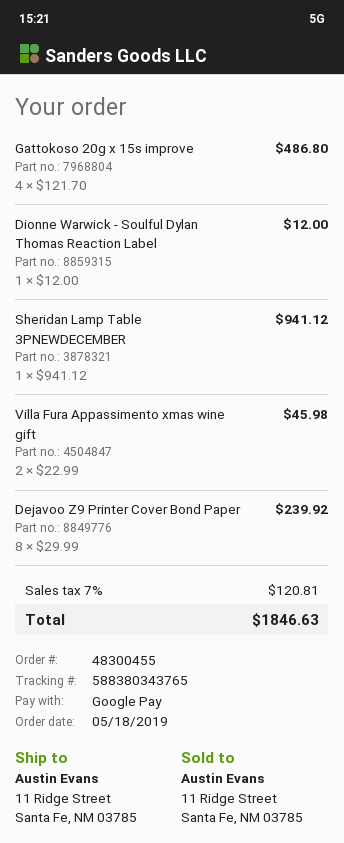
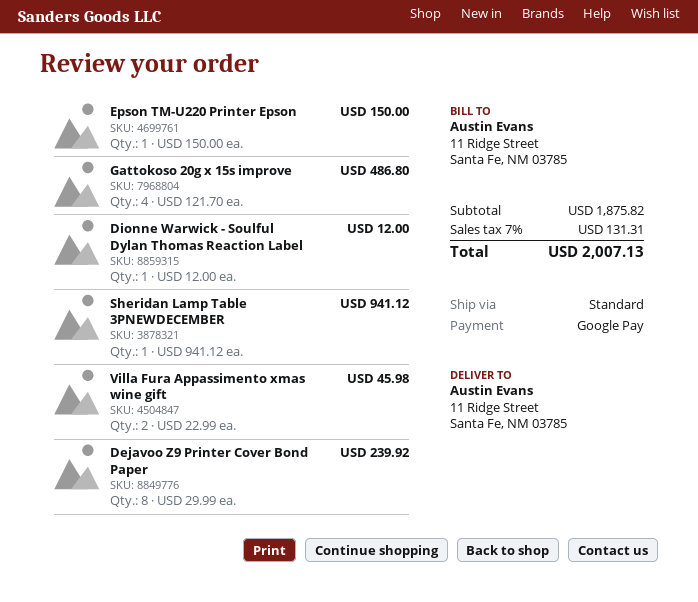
Epson TM-U220 Printer Epson: none -> 1 x 150.00 = 150.00
tax: 7% = 120.81 -> 7% = 131.31
total: 1846.63 -> 2007.13

